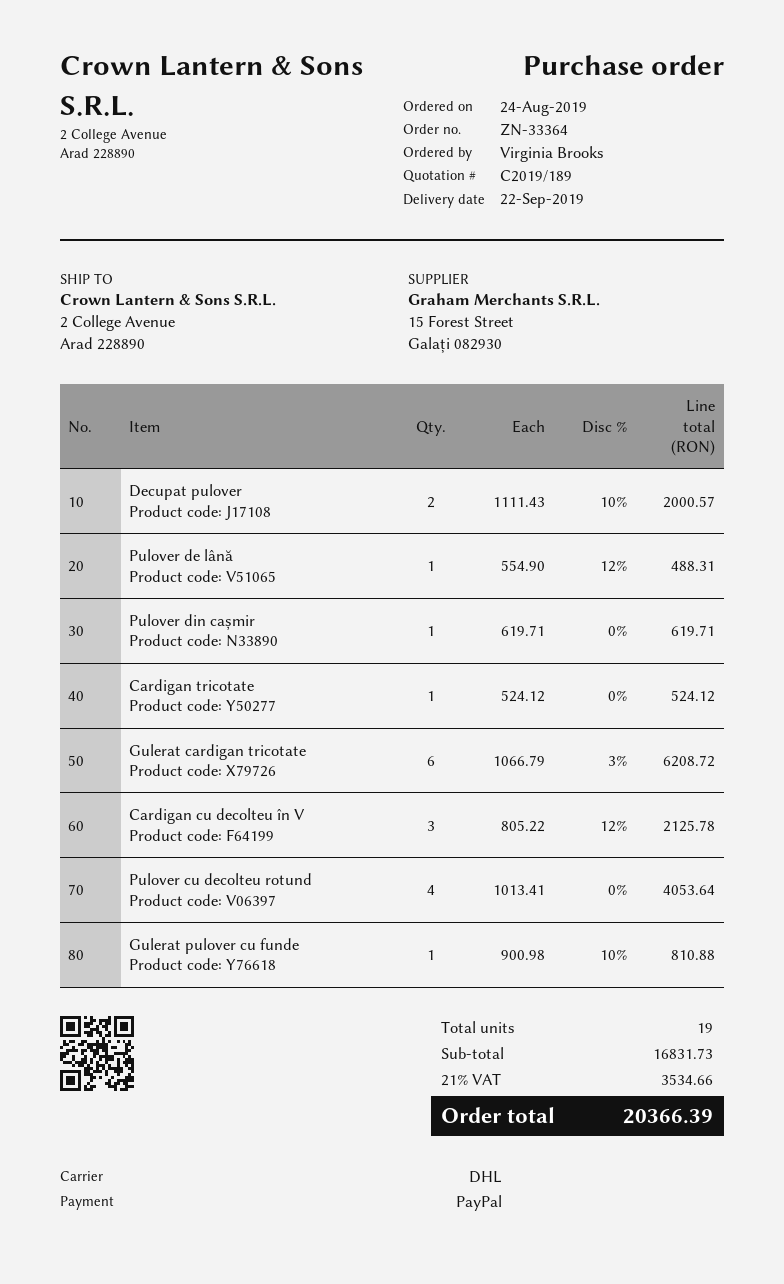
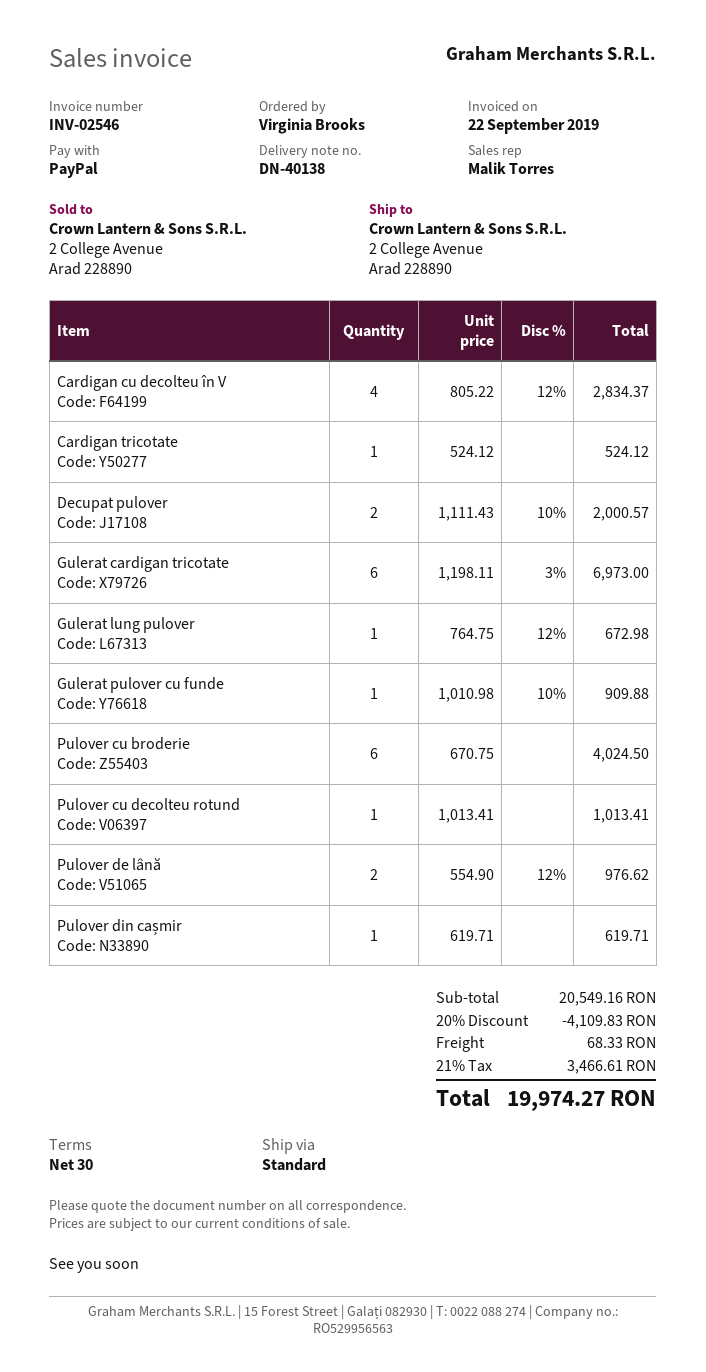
shipping method: DHL -> standard
Pulover de lână: 1 x 554.90 - 12% = 488.31 -> 2 x 554.90 - 12% = 976.62
Gulerat cardigan tricotate: 6 x 1066.79 - 3% = 6208.72 -> 6 x 1198.11 - 3% = 6973.00
Cardigan cu decolteu în V: 3 x 805.22 - 12% = 2125.78 -> 4 x 805.22 - 12% = 2834.37
Pulover cu decolteu rotund: 4 x 1013.41 = 4053.64 -> 1 x 1013.41 = 1013.41
Gulerat pulover cu funde: 1 x 900.98 - 10% = 810.88 -> 1 x 1010.98 - 10% = 909.88
Gulerat lung pulover: none -> 1 x 764.75 - 12% = 672.98
Pulover cu broderie: none -> 6 x 670.75 = 4024.50
subtotal: 16831.73 -> 20549.16
discount: none -> 20% = 4109.83
shipping: none -> 68.33
tax: 21% = 3534.66 -> 21% = 3466.61
total: 20366.39 -> 19974.27

